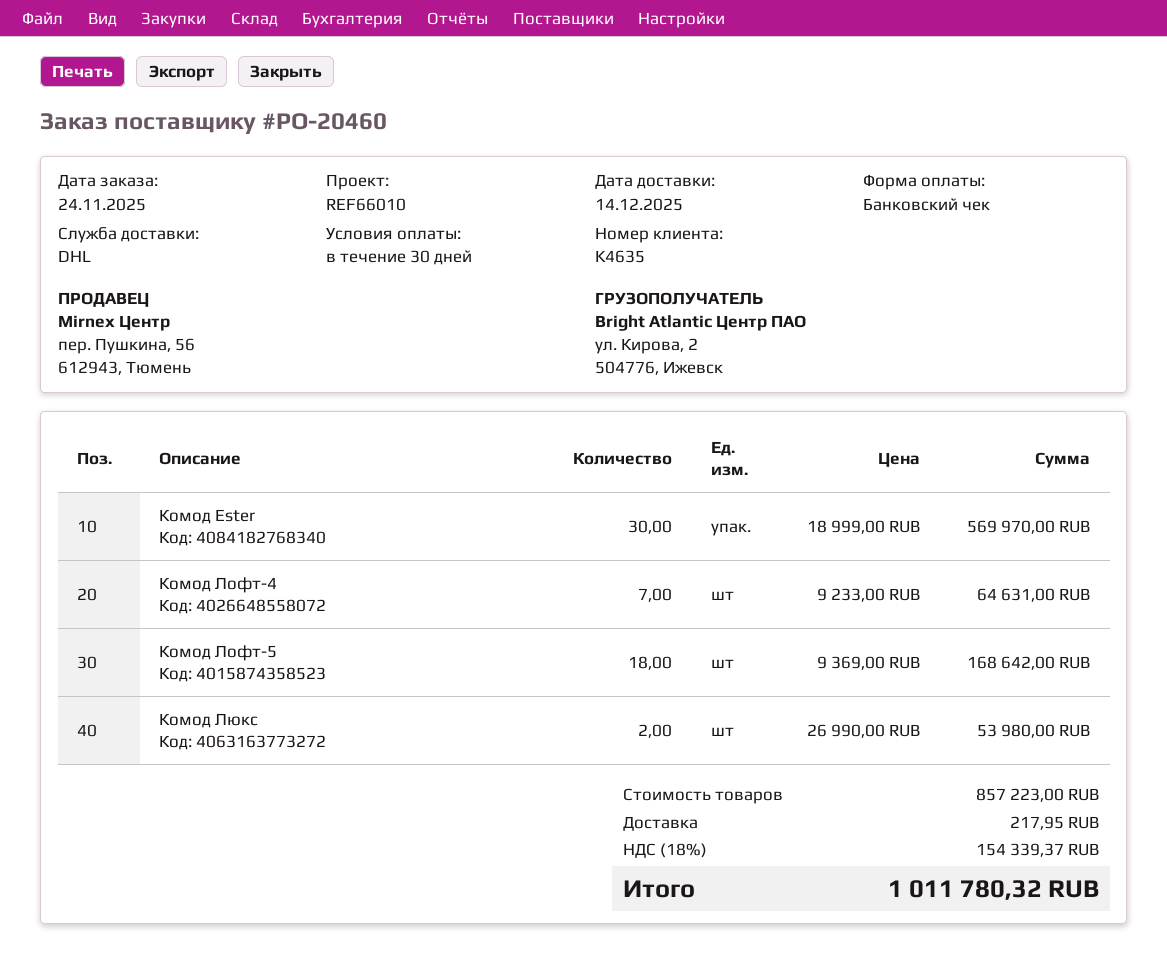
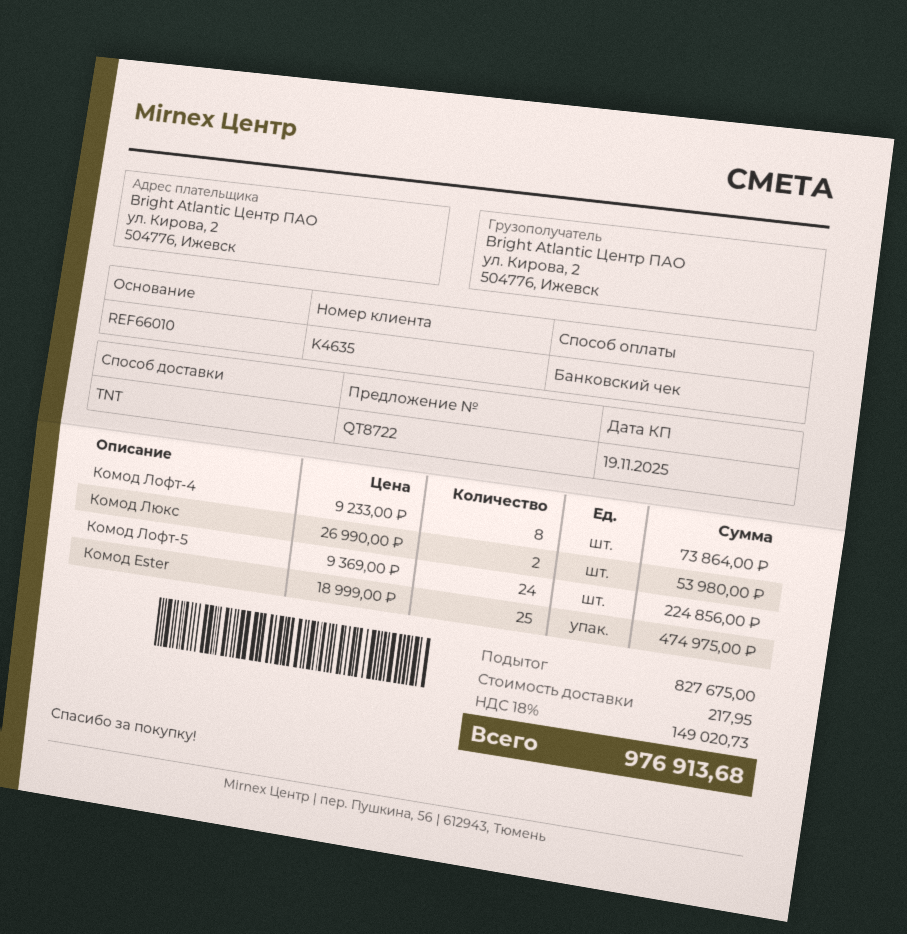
shipping method: DHL -> TNT
Комод Ester: 30 x 18999.00 = 569970.00 -> 25 x 18999.00 = 474975.00
Комод Лофт-4: 7 x 9233.00 = 64631.00 -> 8 x 9233.00 = 73864.00
Комод Лофт-5: 18 x 9369.00 = 168642.00 -> 24 x 9369.00 = 224856.00
subtotal: 857223.00 -> 827675.00
tax: 18% = 154339.37 -> 18% = 149020.73
total: 1011780.32 -> 976913.68

